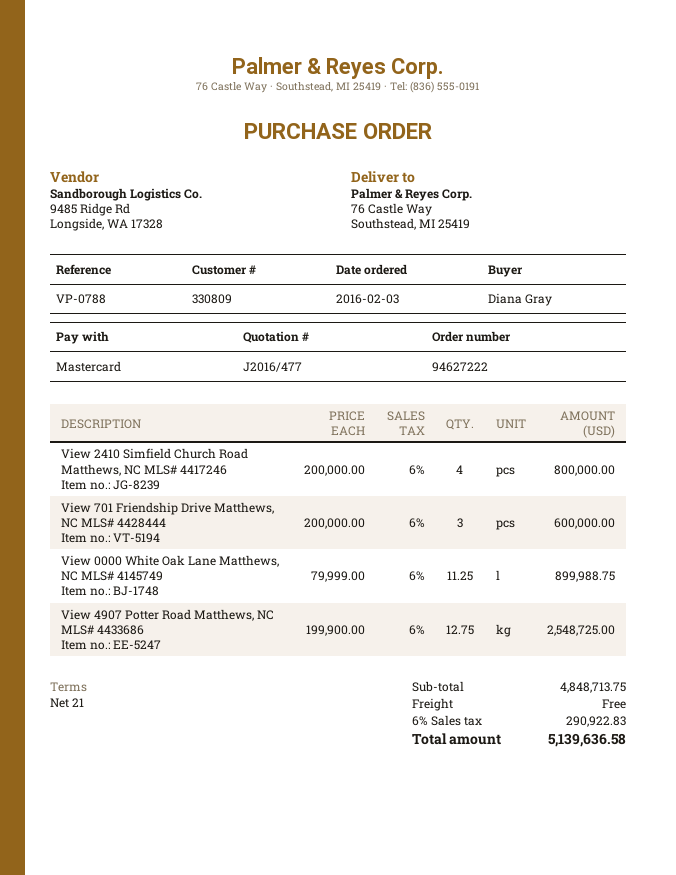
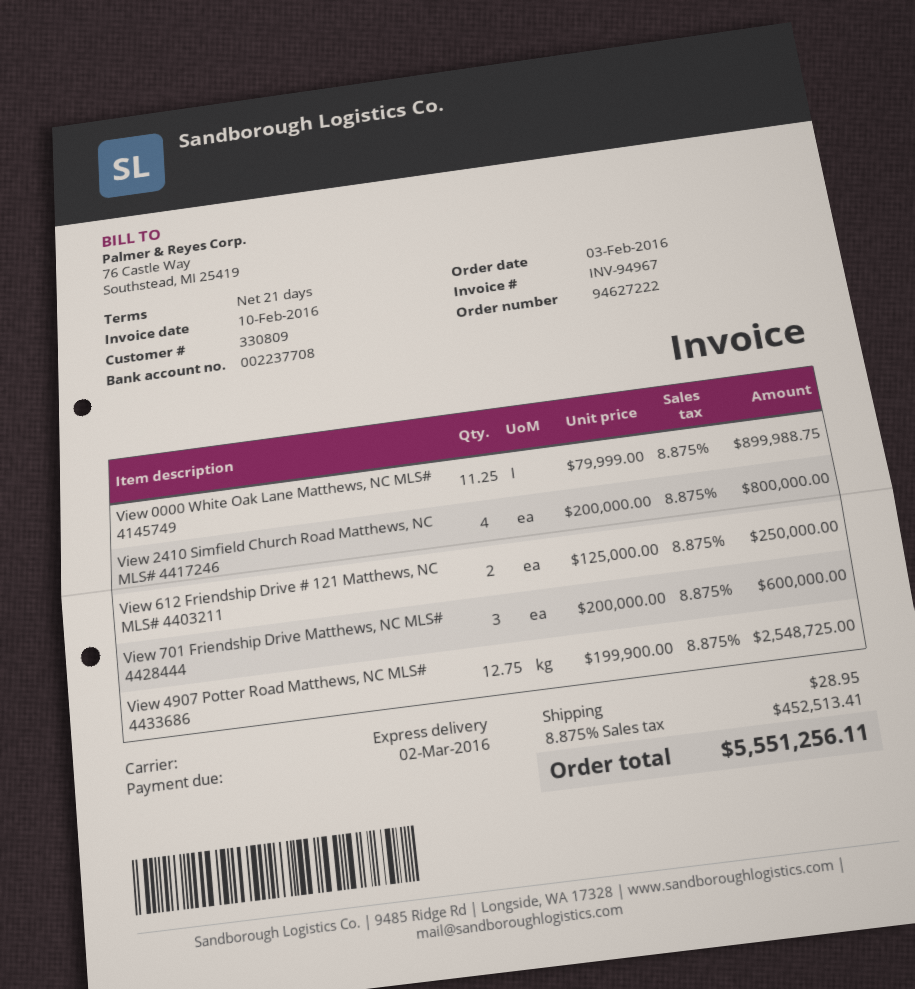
View 612 Friendship Drive # 121 Matthews, NC MLS# 4403211: none -> 2 x 125000.00 = 250000.00
shipping: 0.00 -> 28.95
tax: 6% = 290922.83 -> 8.875% = 452513.41
total: 5139636.58 -> 5551256.11

